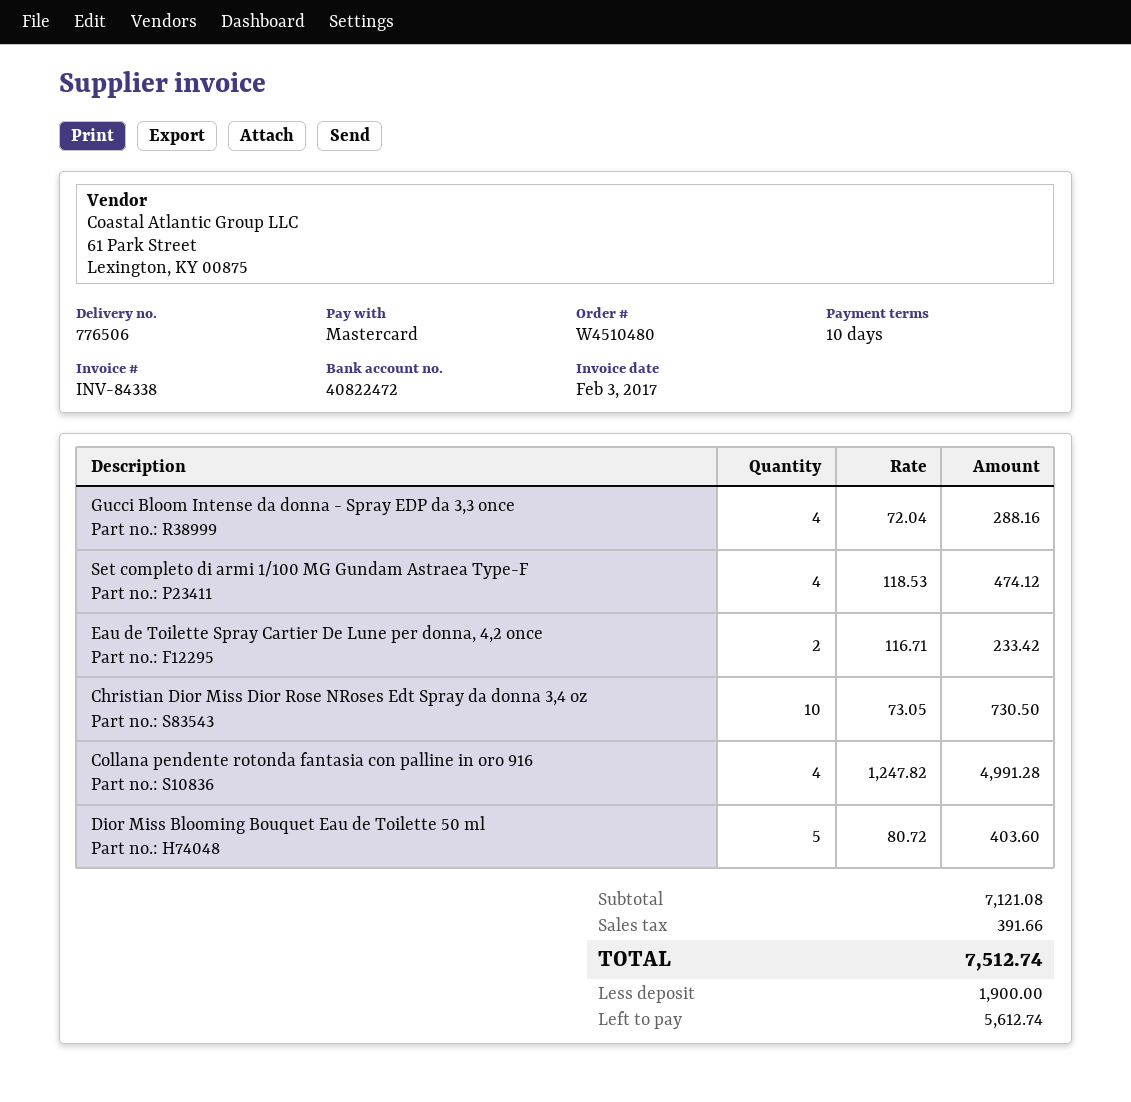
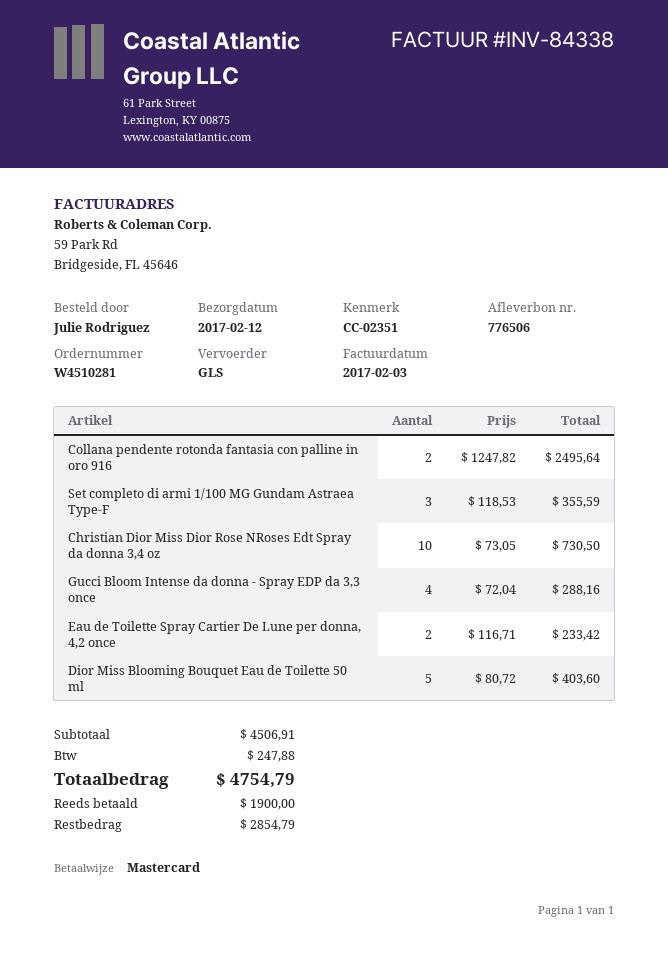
order number: W4510480 -> W4510281
Set completo di armi 1/100 MG Gundam Astraea Type-F: 4 x 118.53 = 474.12 -> 3 x 118.53 = 355.59
Collana pendente rotonda fantasia con palline in oro 916: 4 x 1247.82 = 4991.28 -> 2 x 1247.82 = 2495.64
subtotal: 7121.08 -> 4506.91
tax: 391.66 -> 247.88
total: 7512.74 -> 4754.79
balance: 5612.74 -> 2854.79

